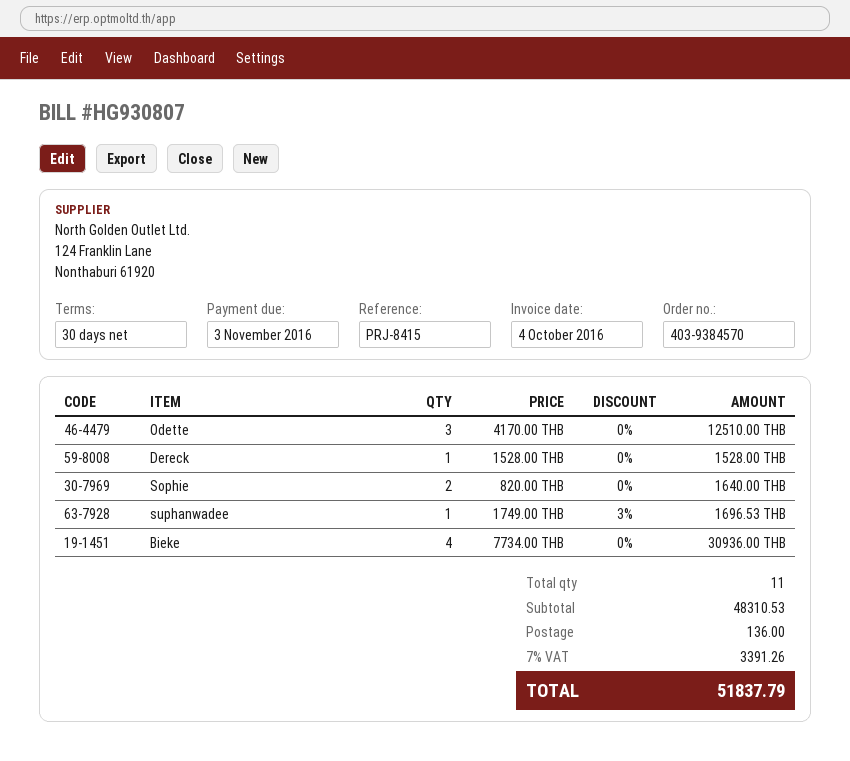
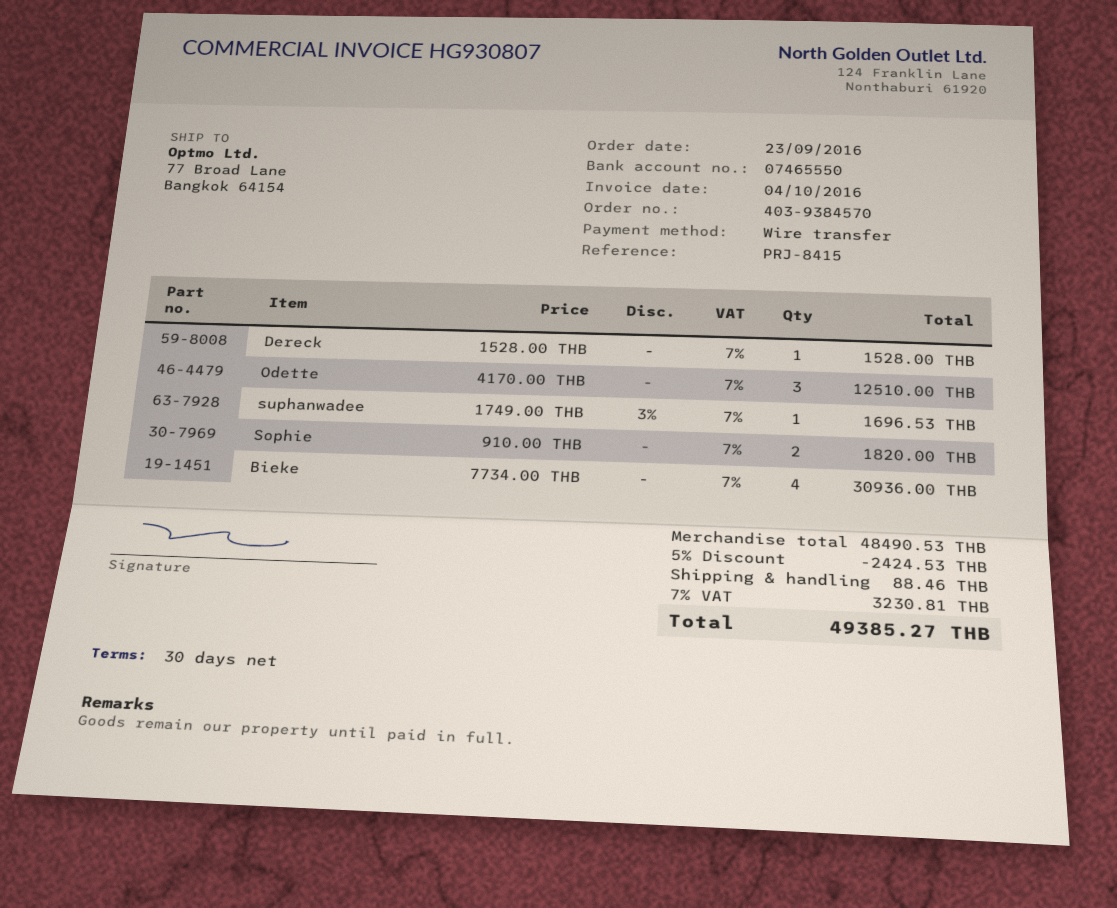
Sophie: 2 x 820.00 = 1640.00 -> 2 x 910.00 = 1820.00
subtotal: 48310.53 -> 48490.53
discount: none -> 5% = 2424.53
shipping: 136.00 -> 88.46
tax: 7% = 3391.26 -> 7% = 3230.81
total: 51837.79 -> 49385.27

